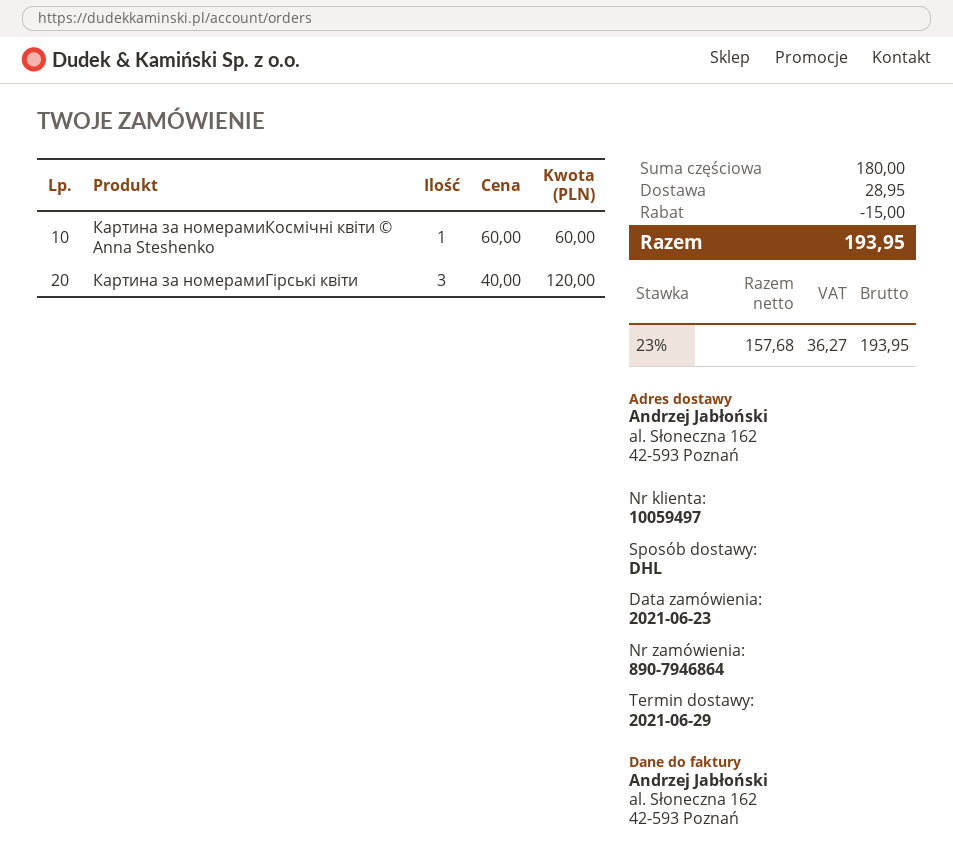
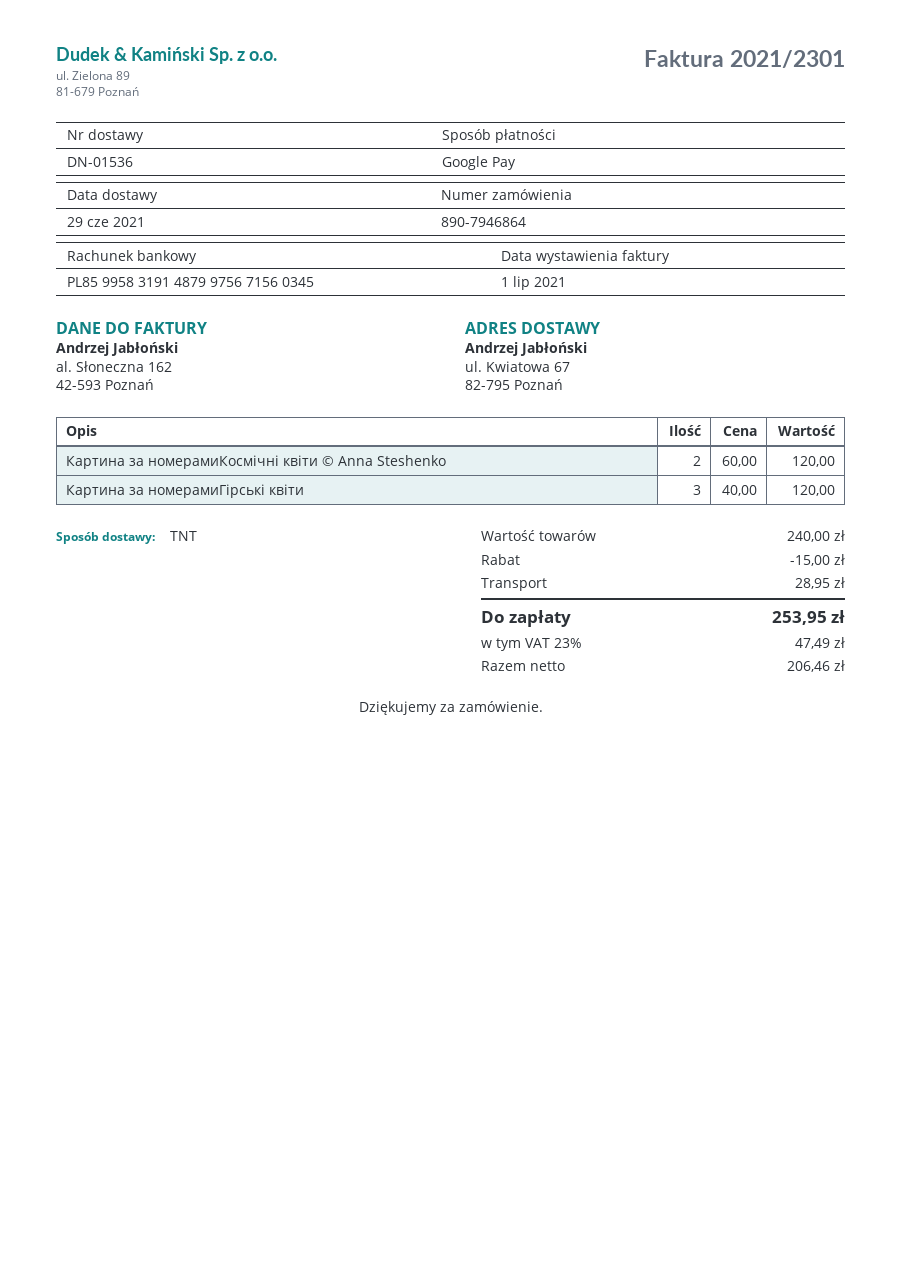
shipping method: DHL -> TNT
ship to: al. Słoneczna 162, 42-593 Poznań -> ul. Kwiatowa 67, 82-795 Poznań
Картина за номерамиКосмічні квіти © Anna Steshenko: 1 x 60.00 = 60.00 -> 2 x 60.00 = 120.00
subtotal: 180.00 -> 240.00
net: 157.68 -> 206.46
tax: 23% = 36.27 -> 23% = 47.49
total: 193.95 -> 253.95

